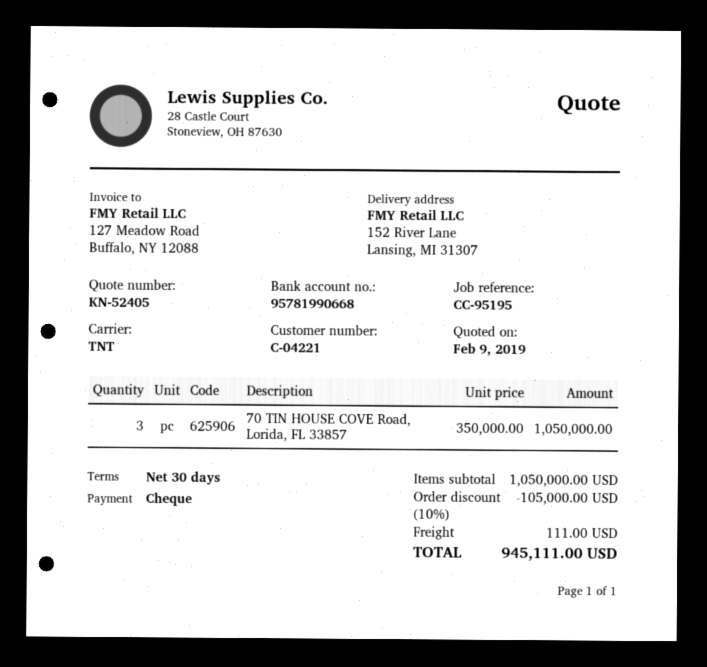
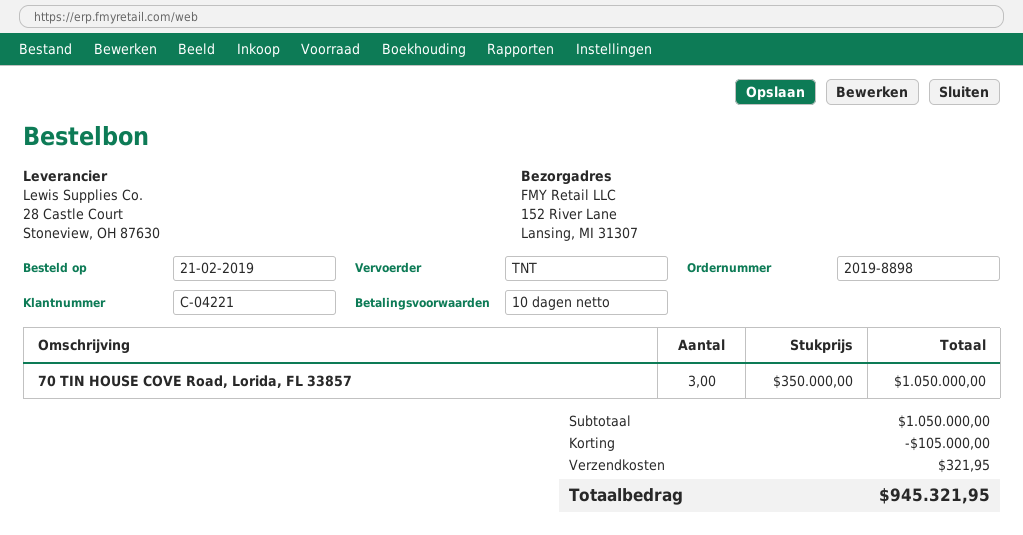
payment terms: 30 days -> 10 days
shipping: 111.00 -> 321.95
total: 945111.00 -> 945321.95

